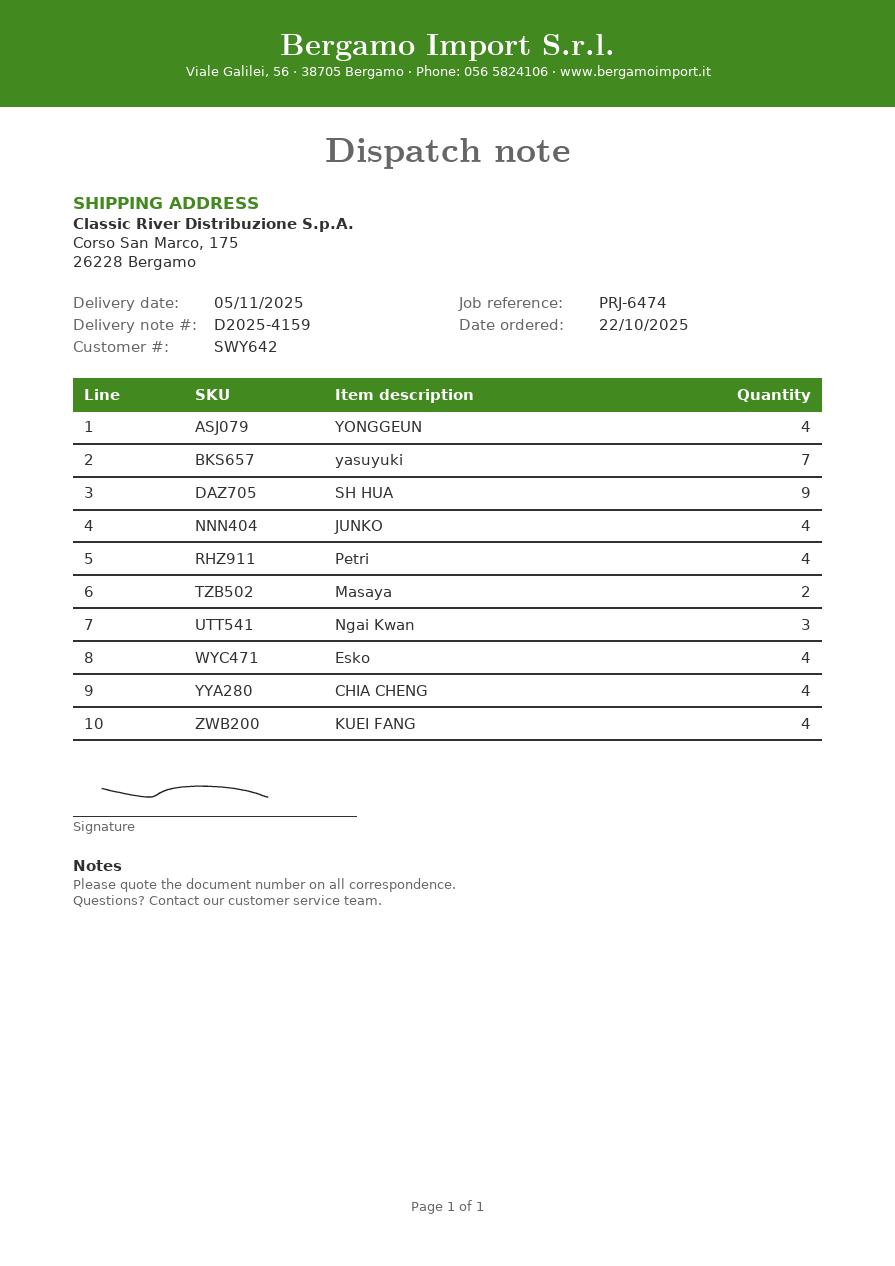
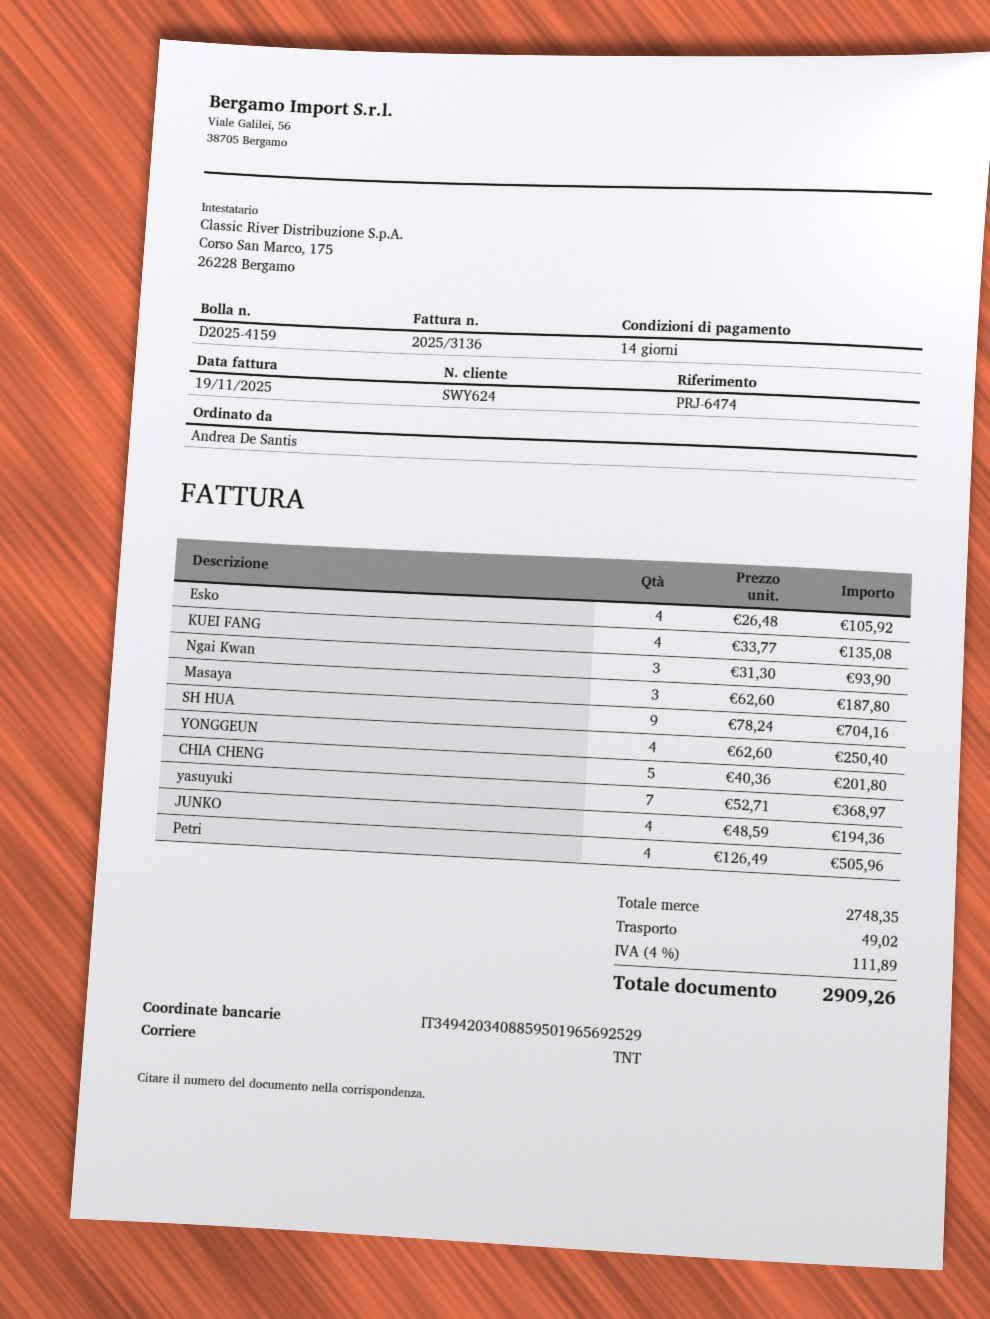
customer number: SWY642 -> SWY624
Masaya: 2 -> 3
CHIA CHENG: 4 -> 5

